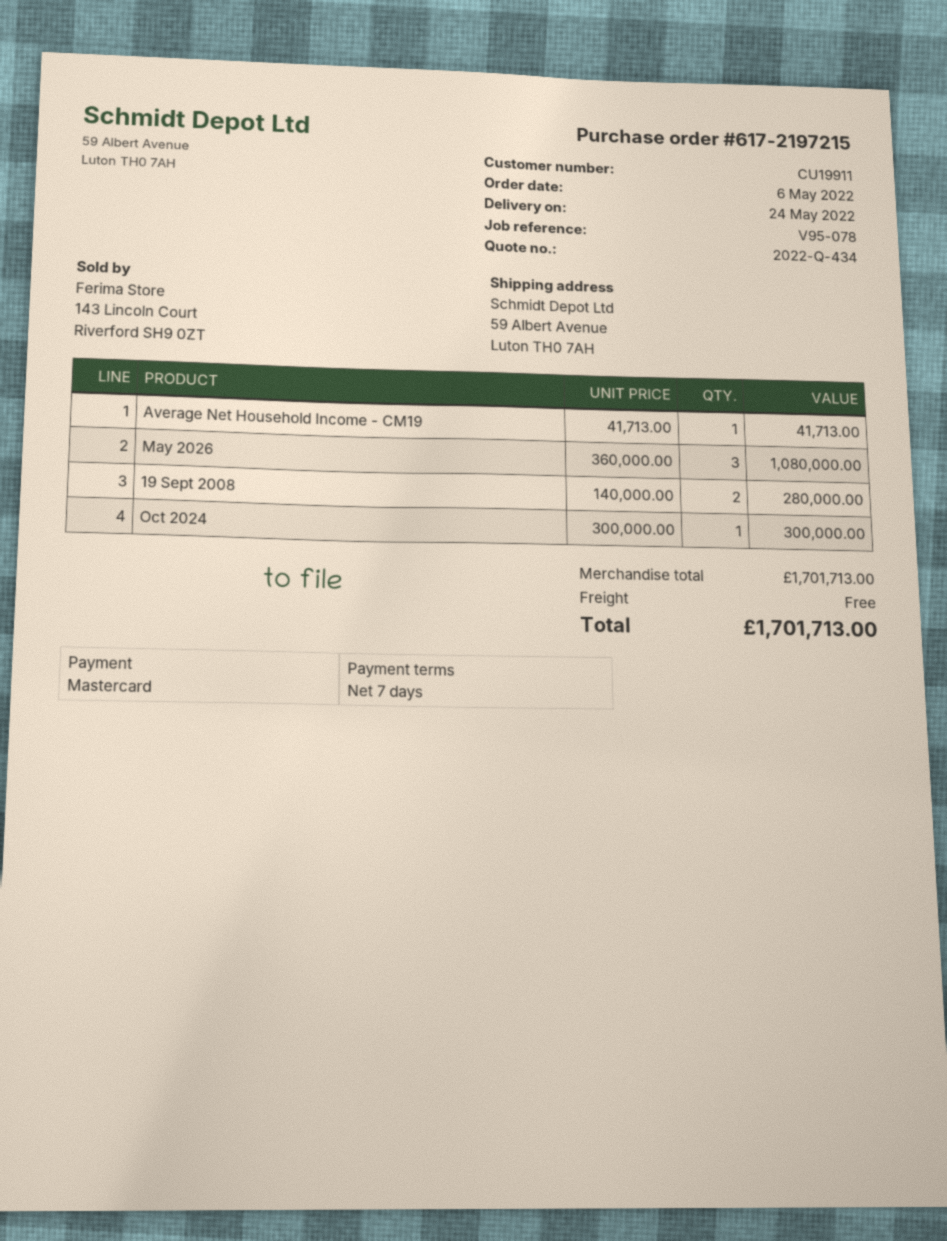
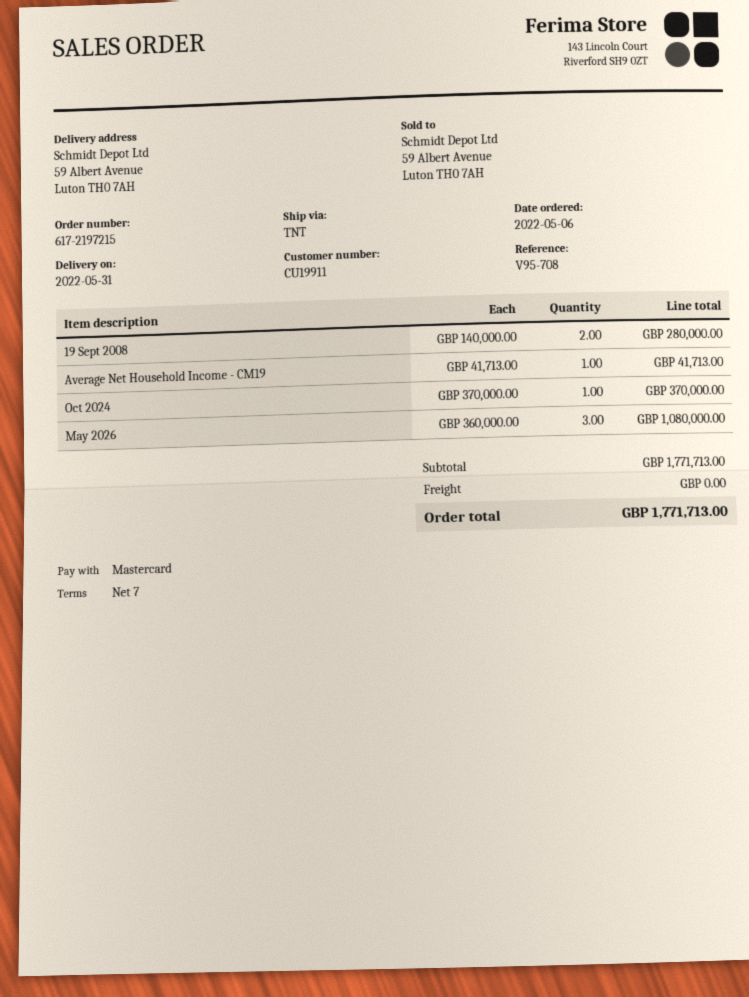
delivery date: 2022-05-24 -> 2022-05-31
reference: V95-078 -> V95-708
Oct 2024: 1 x 300000.00 = 300000.00 -> 1 x 370000.00 = 370000.00
subtotal: 1701713.00 -> 1771713.00
total: 1701713.00 -> 1771713.00

